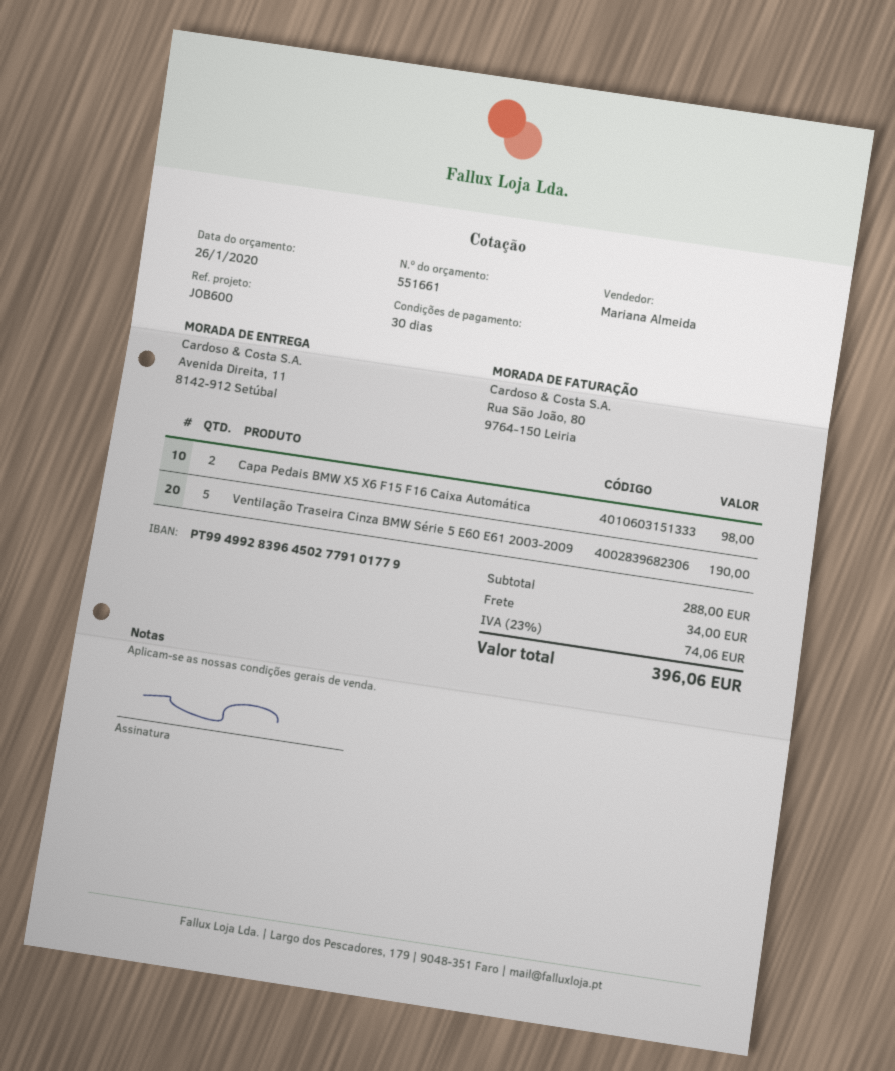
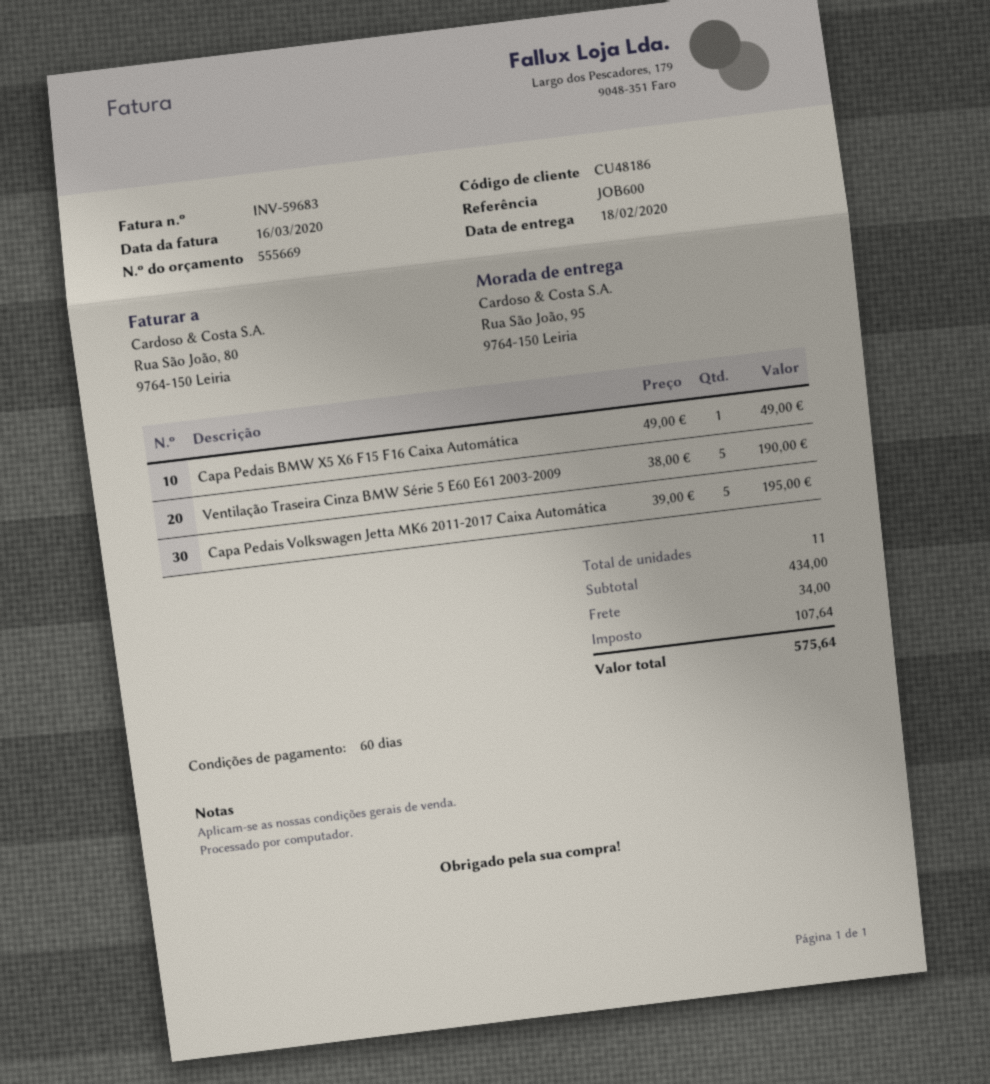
quote number: 551661 -> 555669
payment terms: 30 days -> 60 days
ship to: Avenida Direita, 11, 8142-912 Setúbal -> Rua São João, 95, 9764-150 Leiria
Capa Pedais BMW X5 X6 F15 F16 Caixa Automática: 2 for 98.00 -> 1 for 49.00
Capa Pedais Volkswagen Jetta MK6 2011-2017 Caixa Automática: none -> 5 for 195.00
subtotal: 288.00 -> 434.00
tax: 74.06 -> 107.64
total: 396.06 -> 575.64

